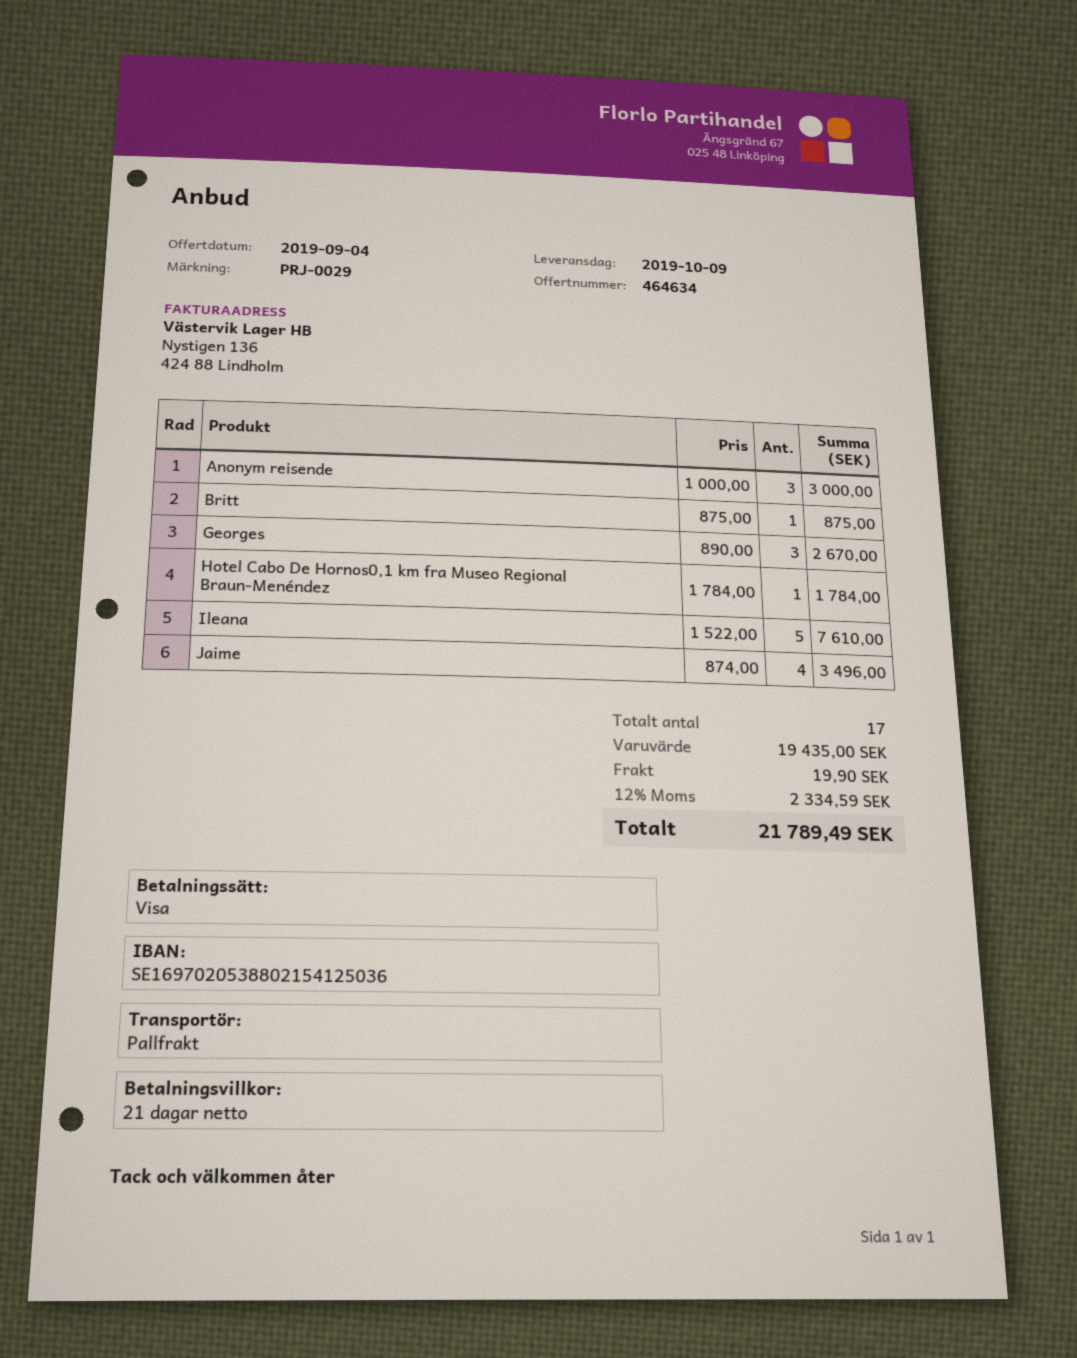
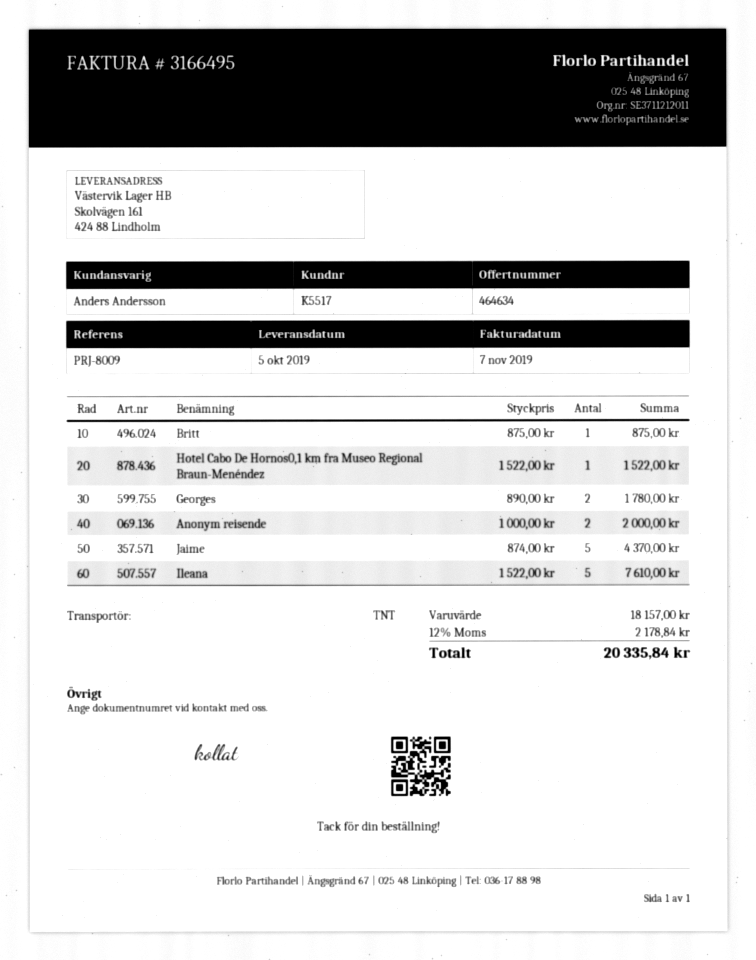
delivery date: 2019-10-09 -> 2019-10-05
reference: PRJ-0029 -> PRJ-8009
shipping method: pallet freight -> TNT
Anonym reisende: 3 x 1000.00 = 3000.00 -> 2 x 1000.00 = 2000.00
Georges: 3 x 890.00 = 2670.00 -> 2 x 890.00 = 1780.00
Hotel Cabo De Hornos0,1 km fra Museo Regional Braun-Menéndez: 1 x 1784.00 = 1784.00 -> 1 x 1522.00 = 1522.00
Jaime: 4 x 874.00 = 3496.00 -> 5 x 874.00 = 4370.00
subtotal: 19435.00 -> 18157.00
shipping: 19.90 -> none
tax: 12% = 2334.59 -> 12% = 2178.84
total: 21789.49 -> 20335.84

